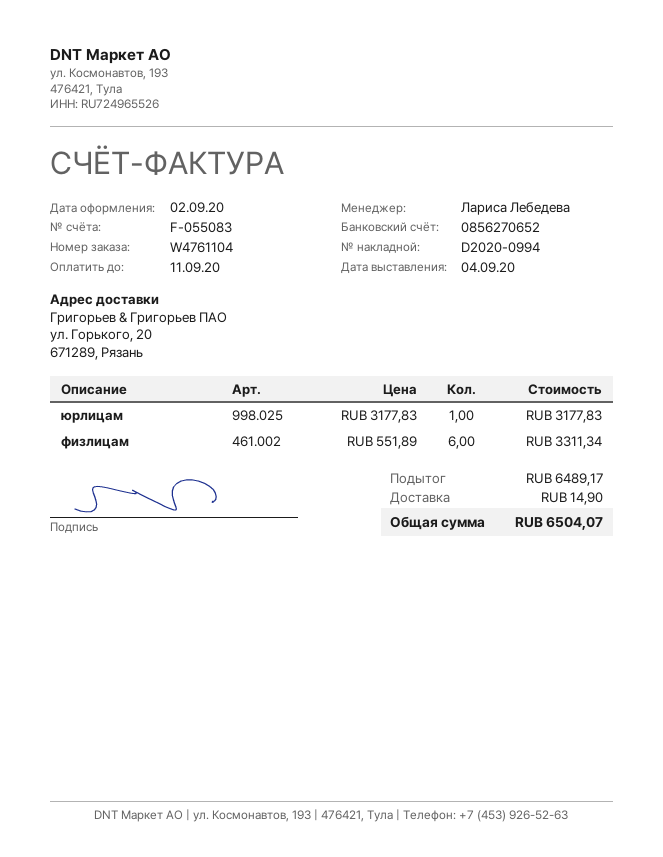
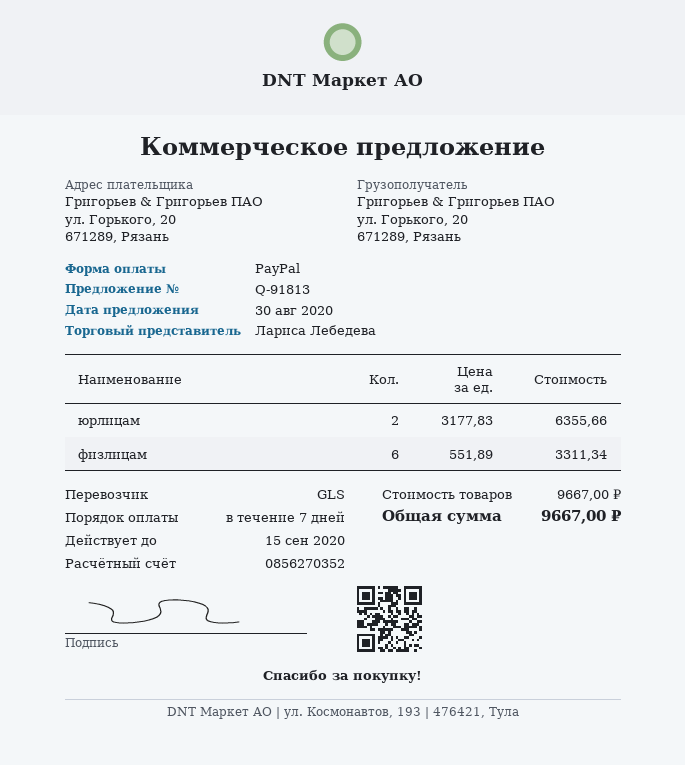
bank account: 0856270652 -> 0856270352
юрлицам: 1 x 3177.83 = 3177.83 -> 2 x 3177.83 = 6355.66
subtotal: 6489.17 -> 9667.00
shipping: 14.90 -> none
total: 6504.07 -> 9667.00

